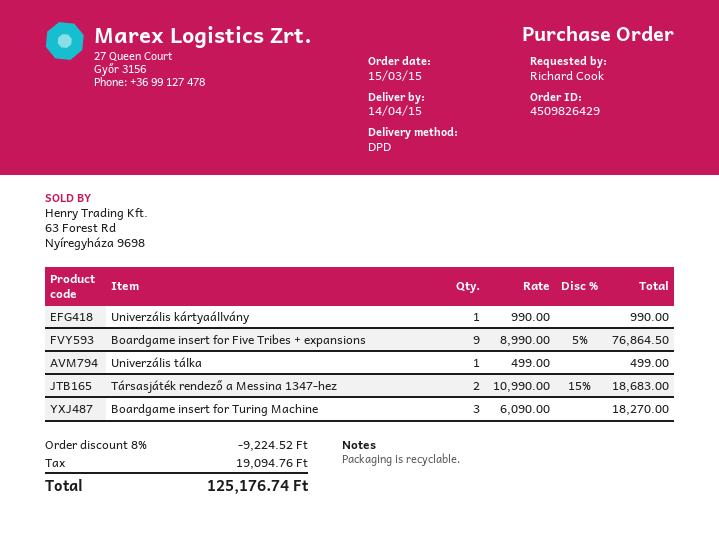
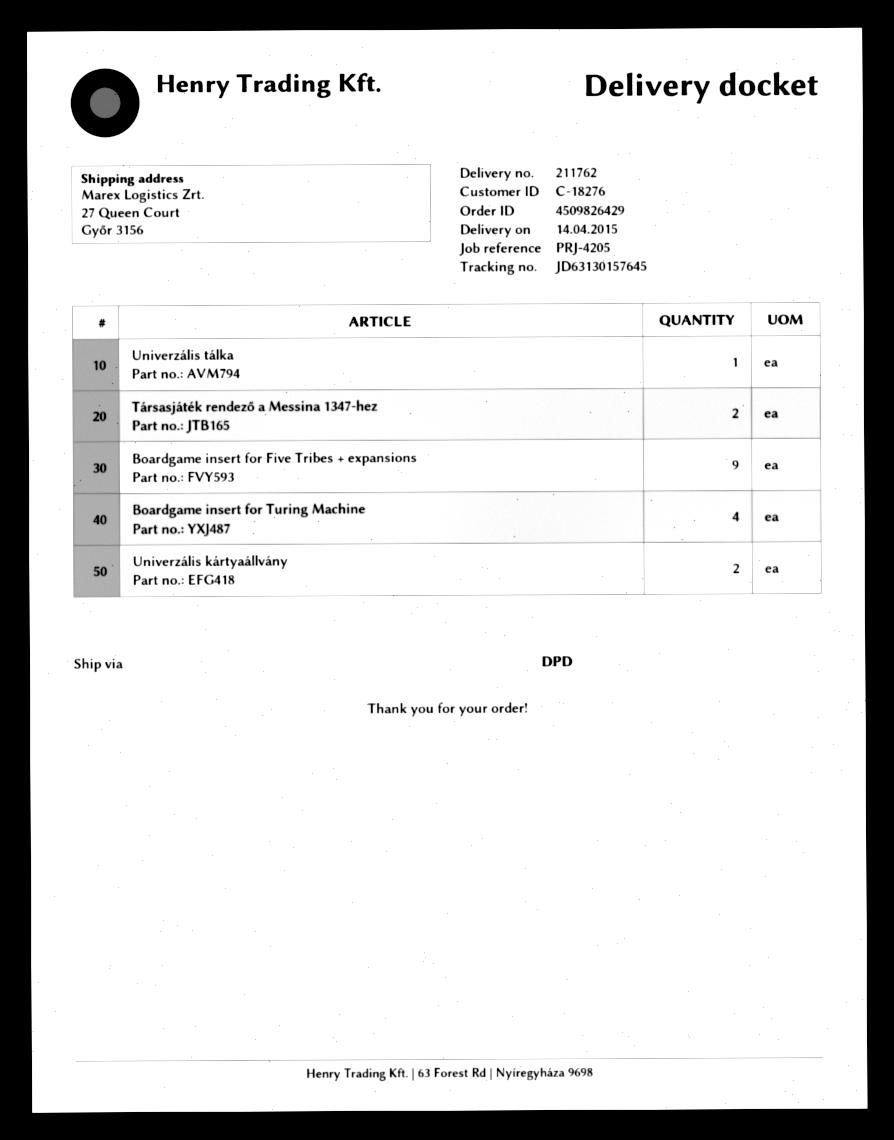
Univerzális kártyaállvány: 1 -> 2
Boardgame insert for Turing Machine: 3 -> 4

